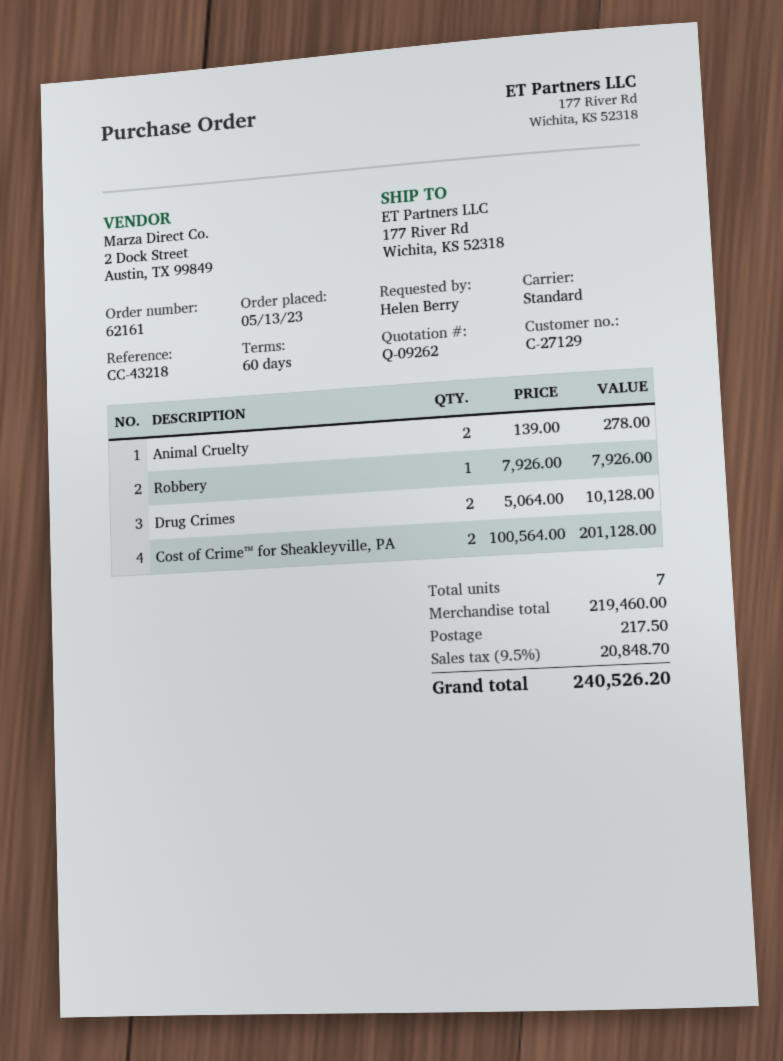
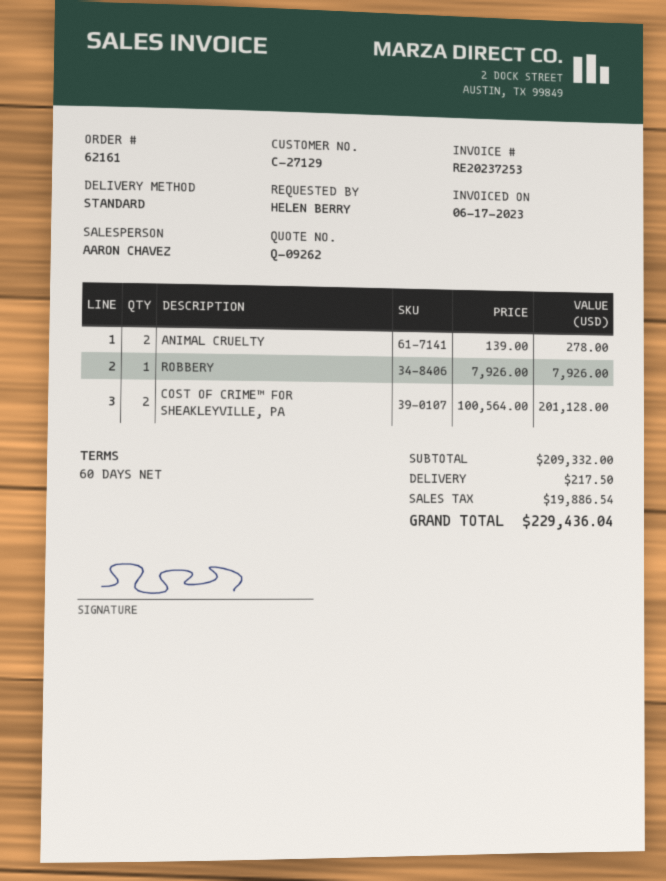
Drug Crimes: 2 x 5064.00 = 10128.00 -> none
subtotal: 219460.00 -> 209332.00
tax: 20848.70 -> 19886.54
total: 240526.20 -> 229436.04

